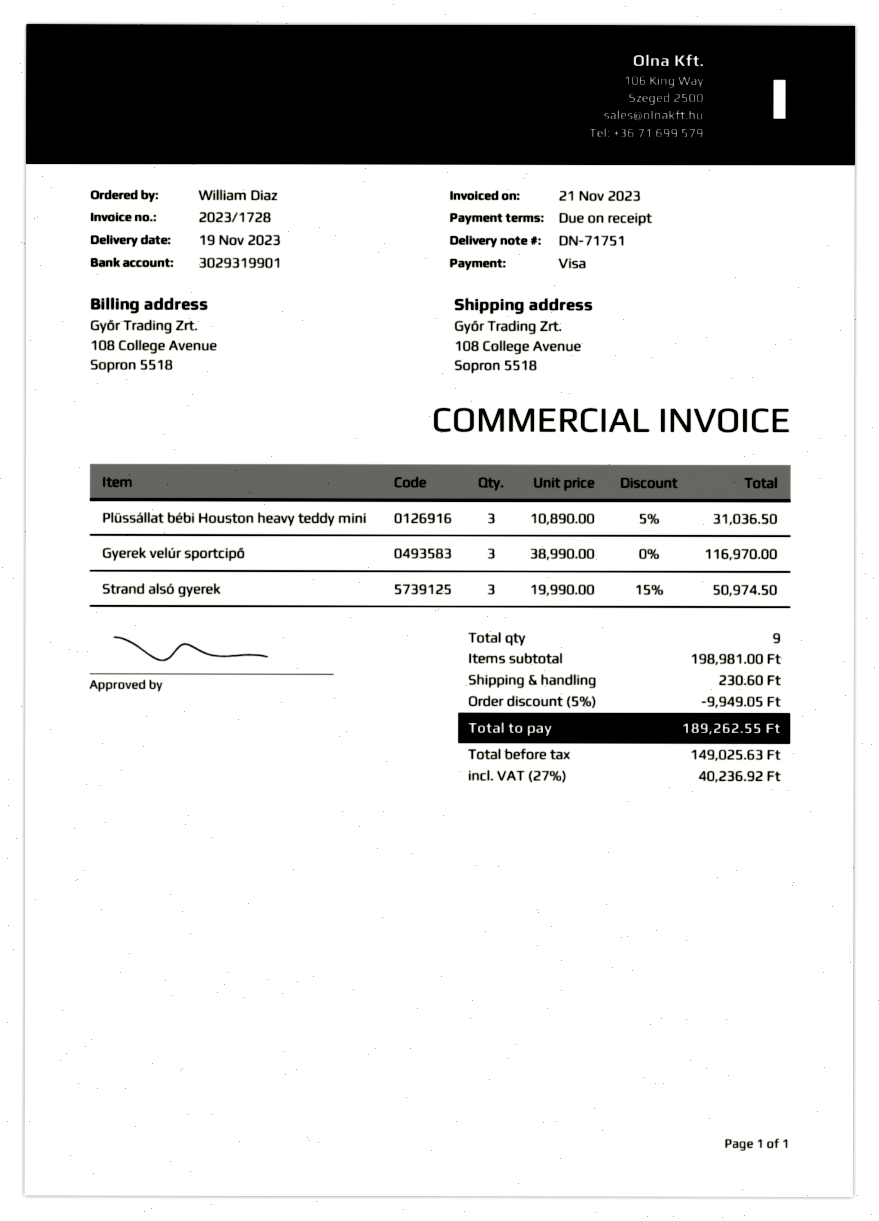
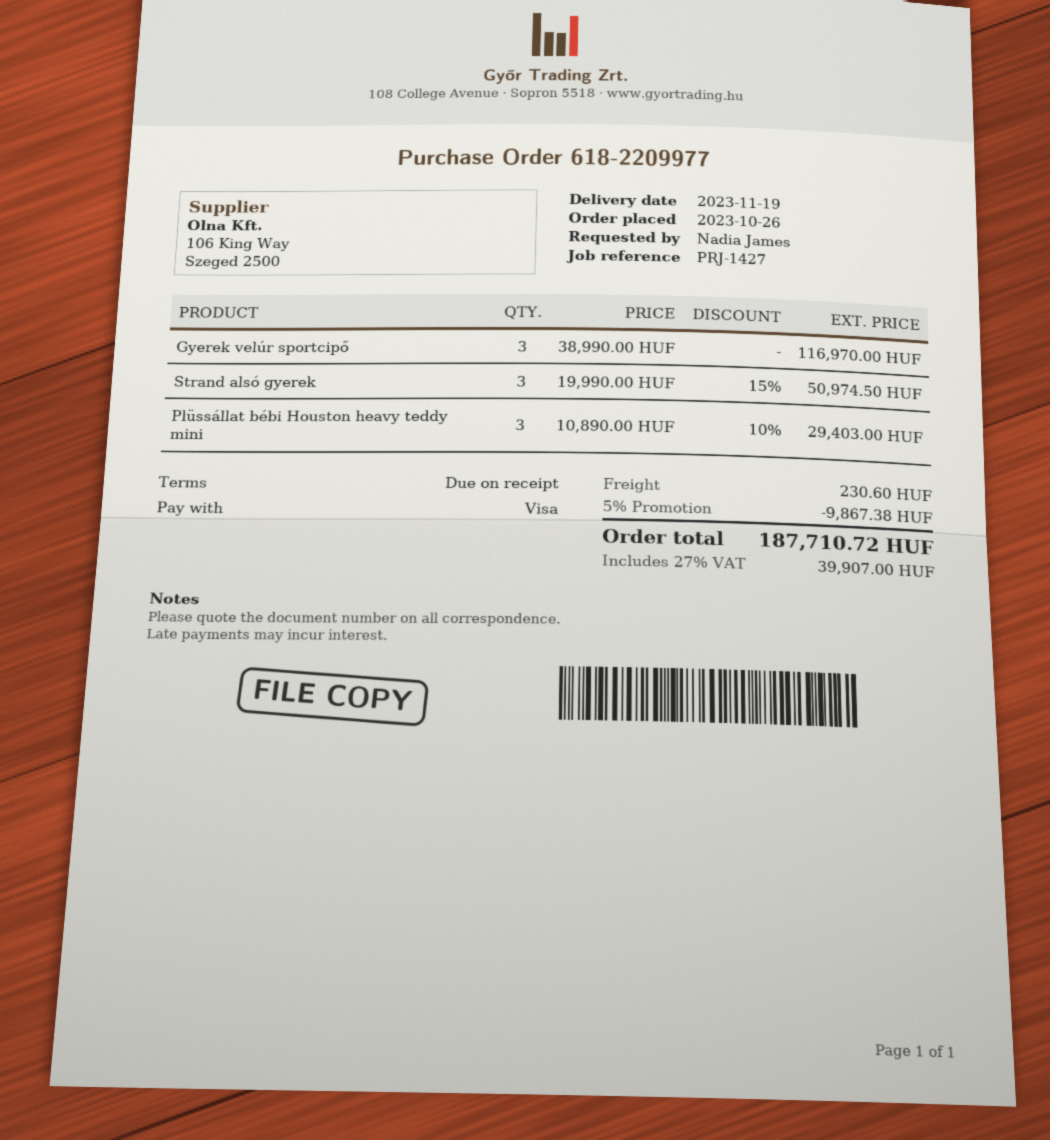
ordered by: William Diaz -> Nadia James
Plüssállat bébi Houston heavy teddy mini: 3 x 10890.00 - 5% = 31036.50 -> 3 x 10890.00 - 10% = 29403.00
discount: 5% = 9949.05 -> 5% = 9867.38
tax: 27% = 40236.92 -> 27% = 39907.00
total: 189262.55 -> 187710.72

